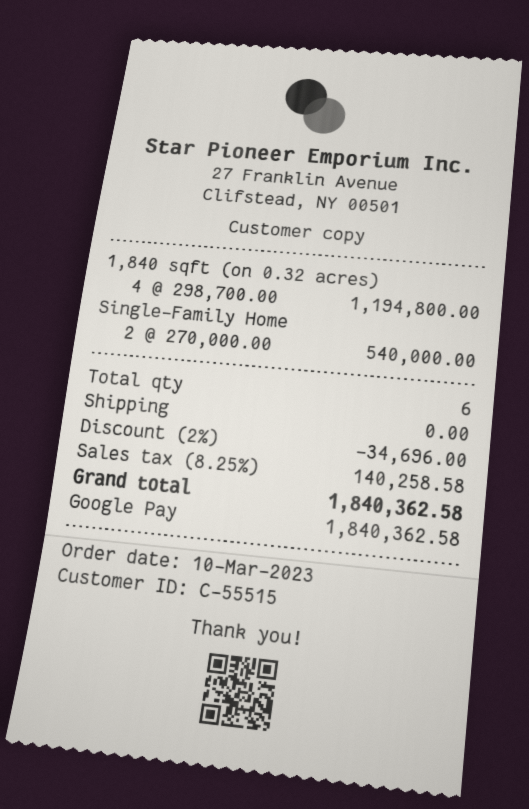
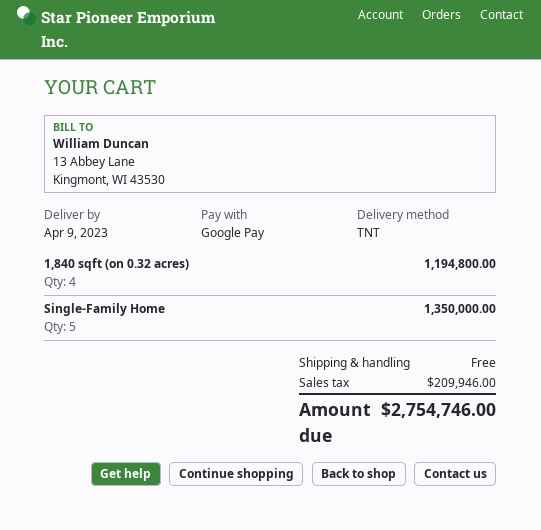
Single-Family Home: 2 for 540000.00 -> 5 for 1350000.00
discount: 2% = 34696.00 -> none
tax: 140258.58 -> 209946.00
total: 1840362.58 -> 2754746.00

